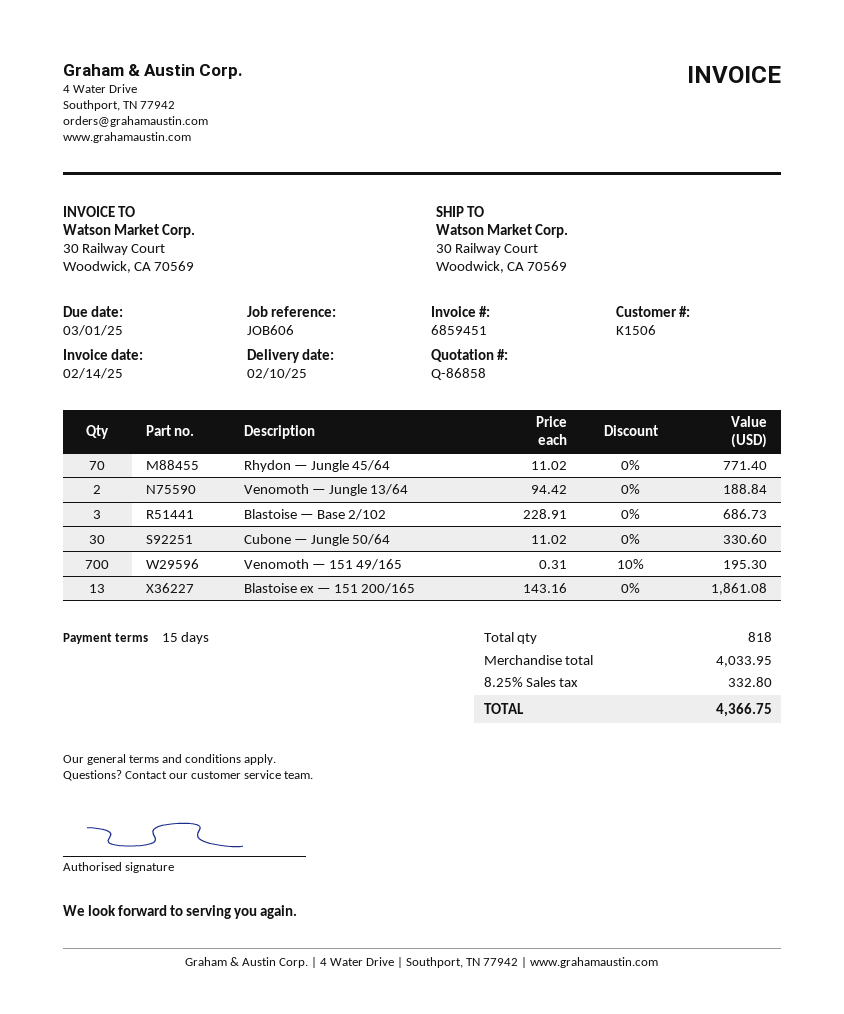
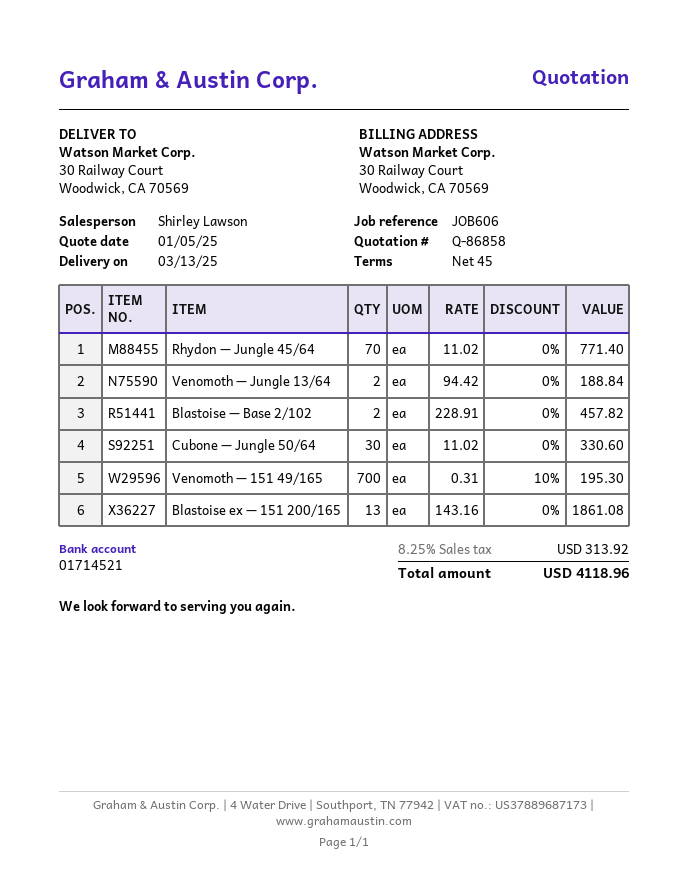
delivery date: 2025-02-10 -> 2025-03-13
payment terms: 15 days -> 45 days
Blastoise — Base 2/102: 3 x 228.91 = 686.73 -> 2 x 228.91 = 457.82
tax: 8.25% = 332.80 -> 8.25% = 313.92
total: 4366.75 -> 4118.96

